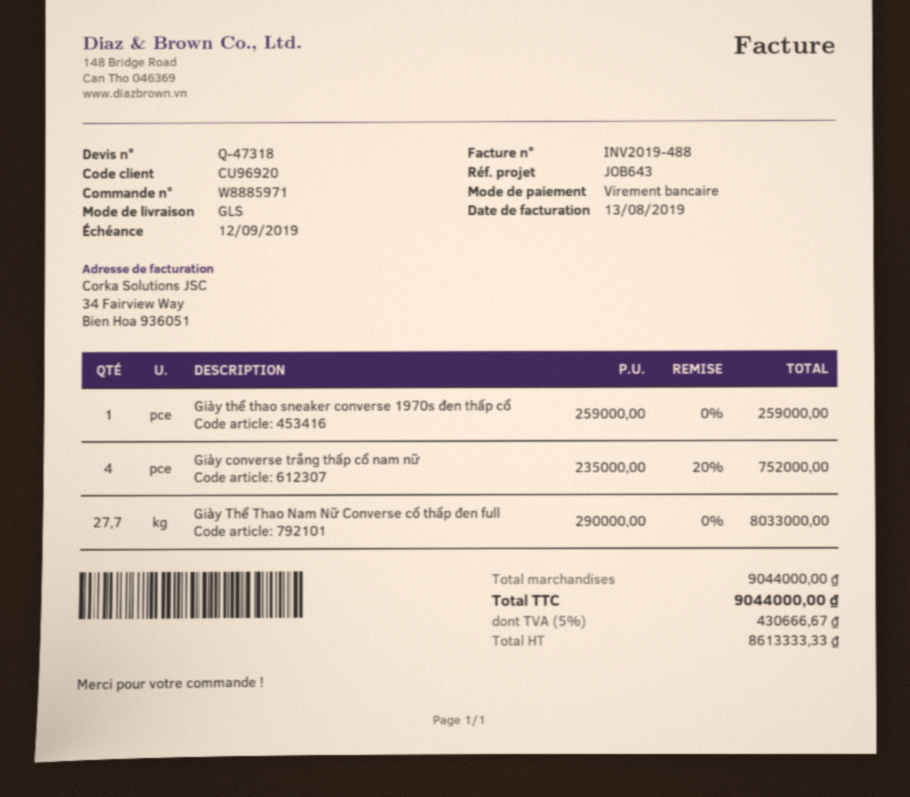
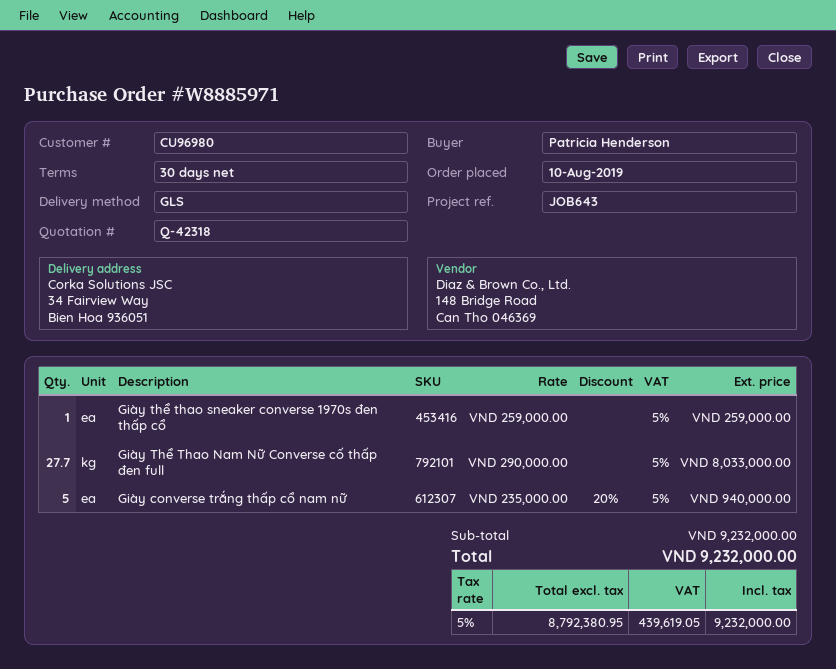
quote number: Q-47318 -> Q-42318
customer number: CU96920 -> CU96980
Giày converse trắng thấp cổ nam nữ: 4 x 235000.00 - 20% = 752000.00 -> 5 x 235000.00 - 20% = 940000.00
subtotal: 9044000.00 -> 9232000.00
net: 8613333.33 -> 8792380.95
tax: 5% = 430666.67 -> 5% = 439619.05
total: 9044000.00 -> 9232000.00

